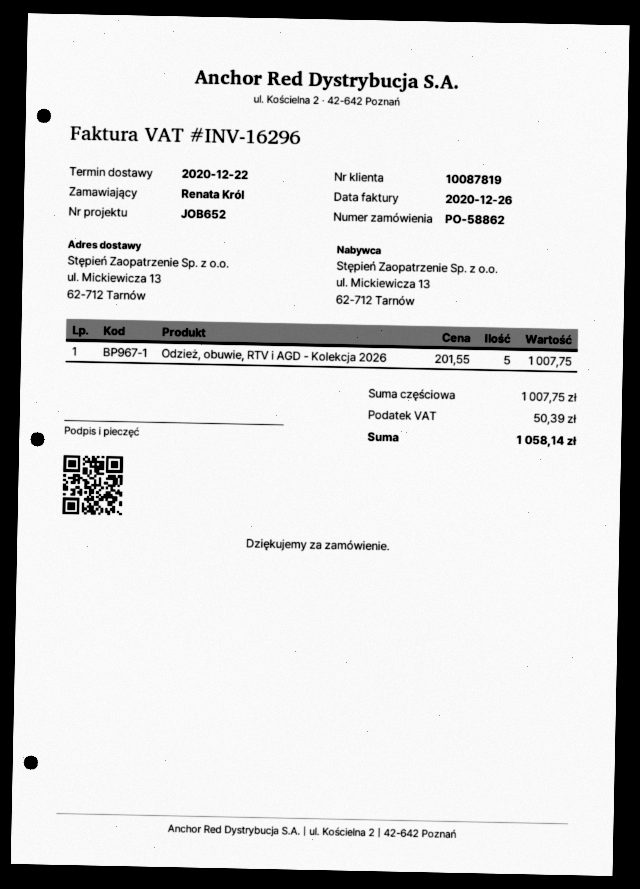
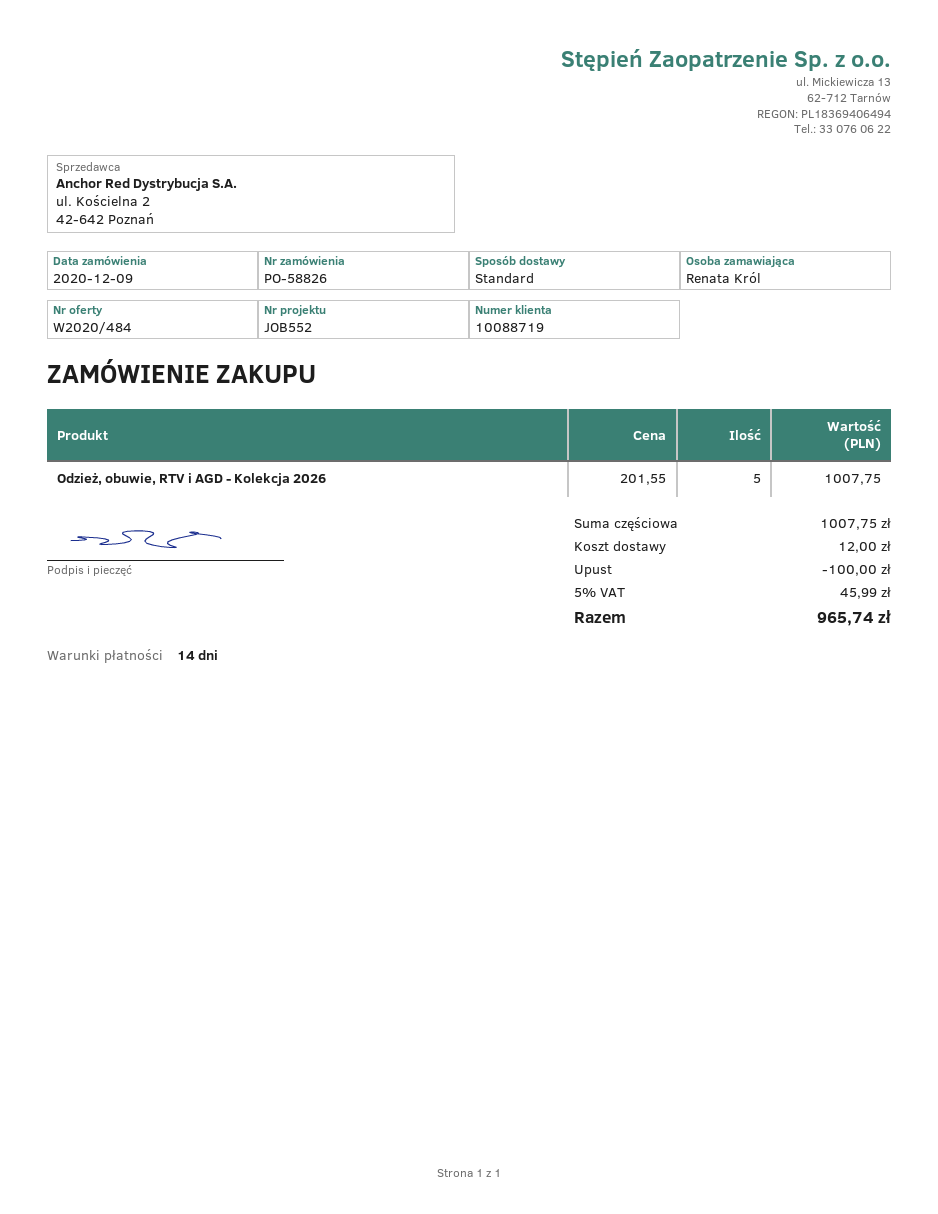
order number: PO-58862 -> PO-58826
customer number: 10087819 -> 10088719
reference: JOB652 -> JOB552
discount: none -> 100.00
shipping: none -> 12.00
tax: 50.39 -> 45.99
total: 1058.14 -> 965.74

